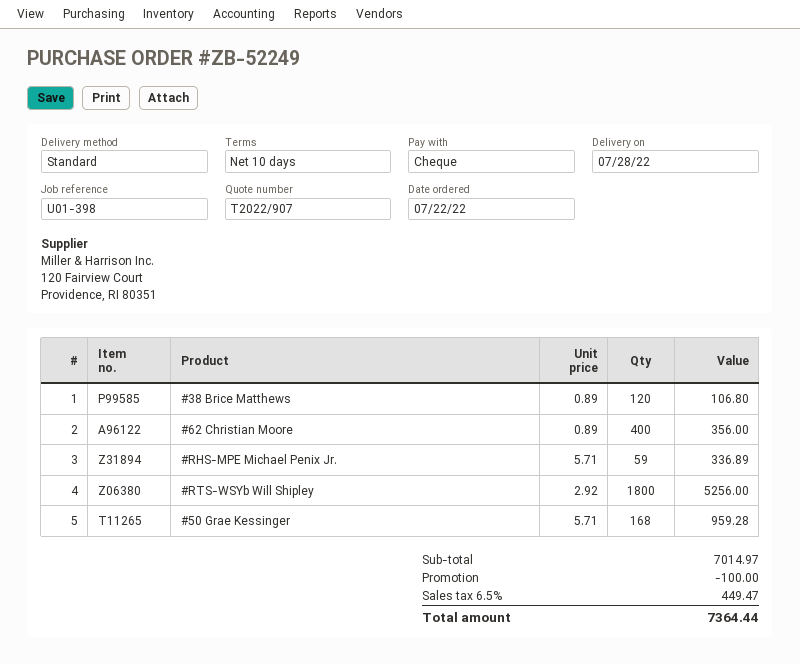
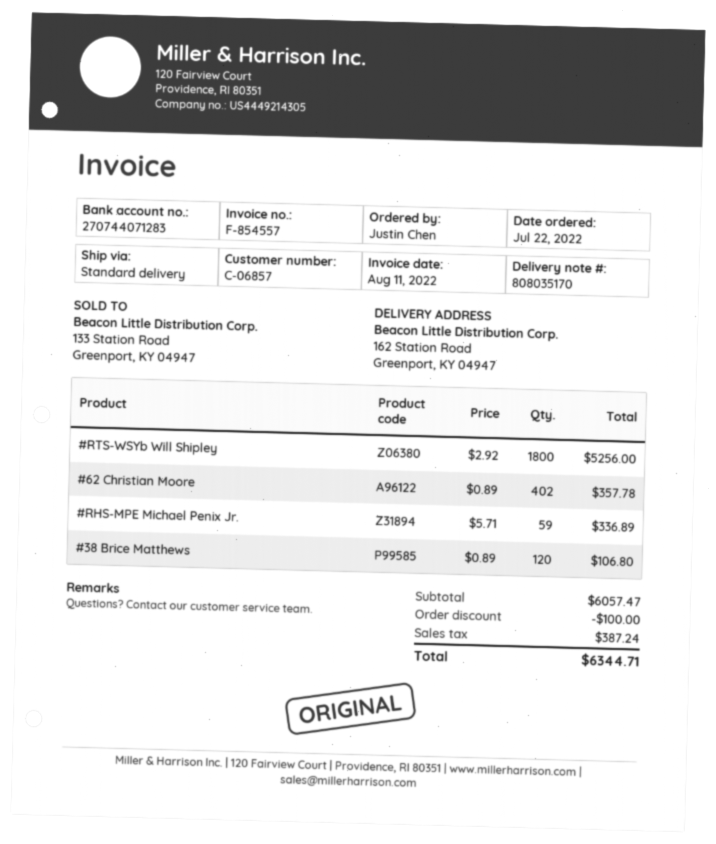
#62 Christian Moore: 400 x 0.89 = 356.00 -> 402 x 0.89 = 357.78
#50 Grae Kessinger: 168 x 5.71 = 959.28 -> none
subtotal: 7014.97 -> 6057.47
tax: 449.47 -> 387.24
total: 7364.44 -> 6344.71

